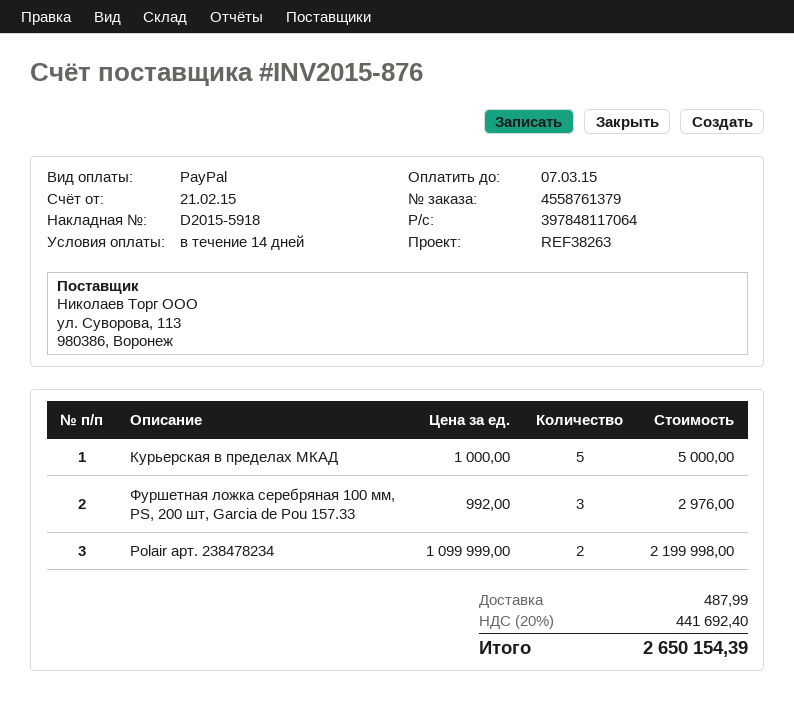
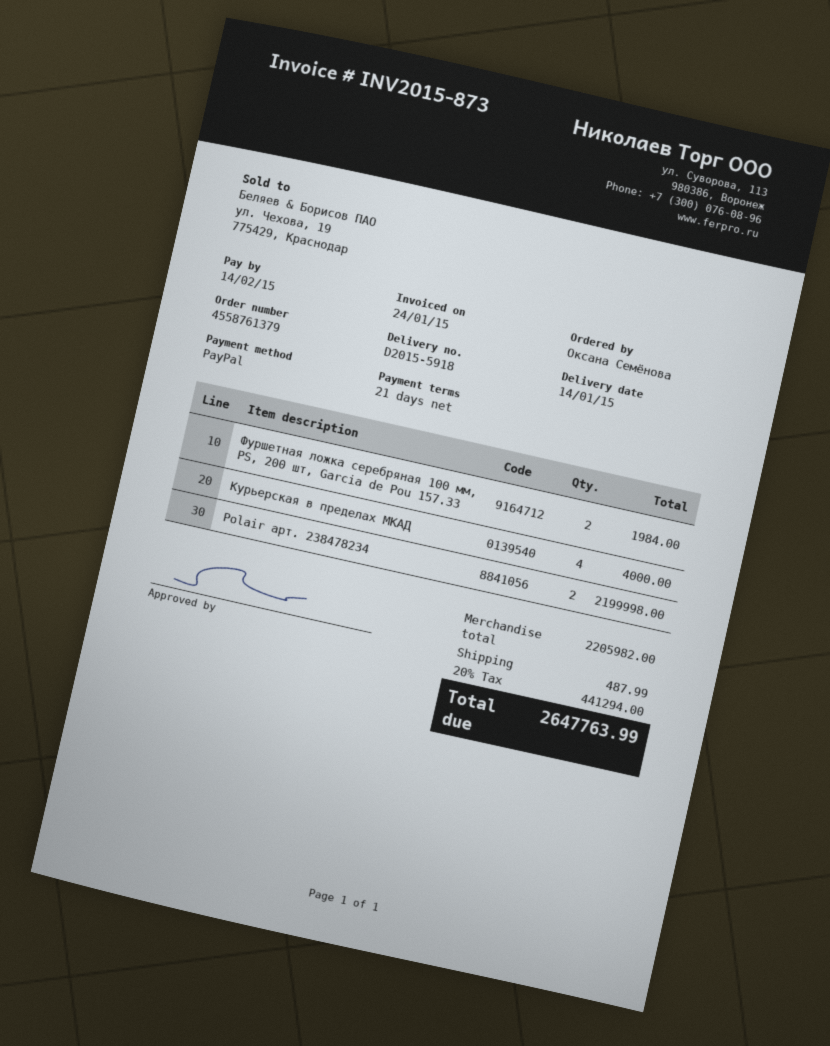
invoice number: INV2015-876 -> INV2015-873
invoice date: 2015-02-21 -> 2015-01-24
payment terms: 14 days -> 21 days
due date: 2015-03-07 -> 2015-02-14
Курьерская в пределах МКАД: 5 for 5000.00 -> 4 for 4000.00
Фуршетная ложка серебряная 100 мм, PS, 200 шт, Garcia de Pou 157.33: 3 for 2976.00 -> 2 for 1984.00
tax: 20% = 441692.40 -> 20% = 441294.00
total: 2650154.39 -> 2647763.99

